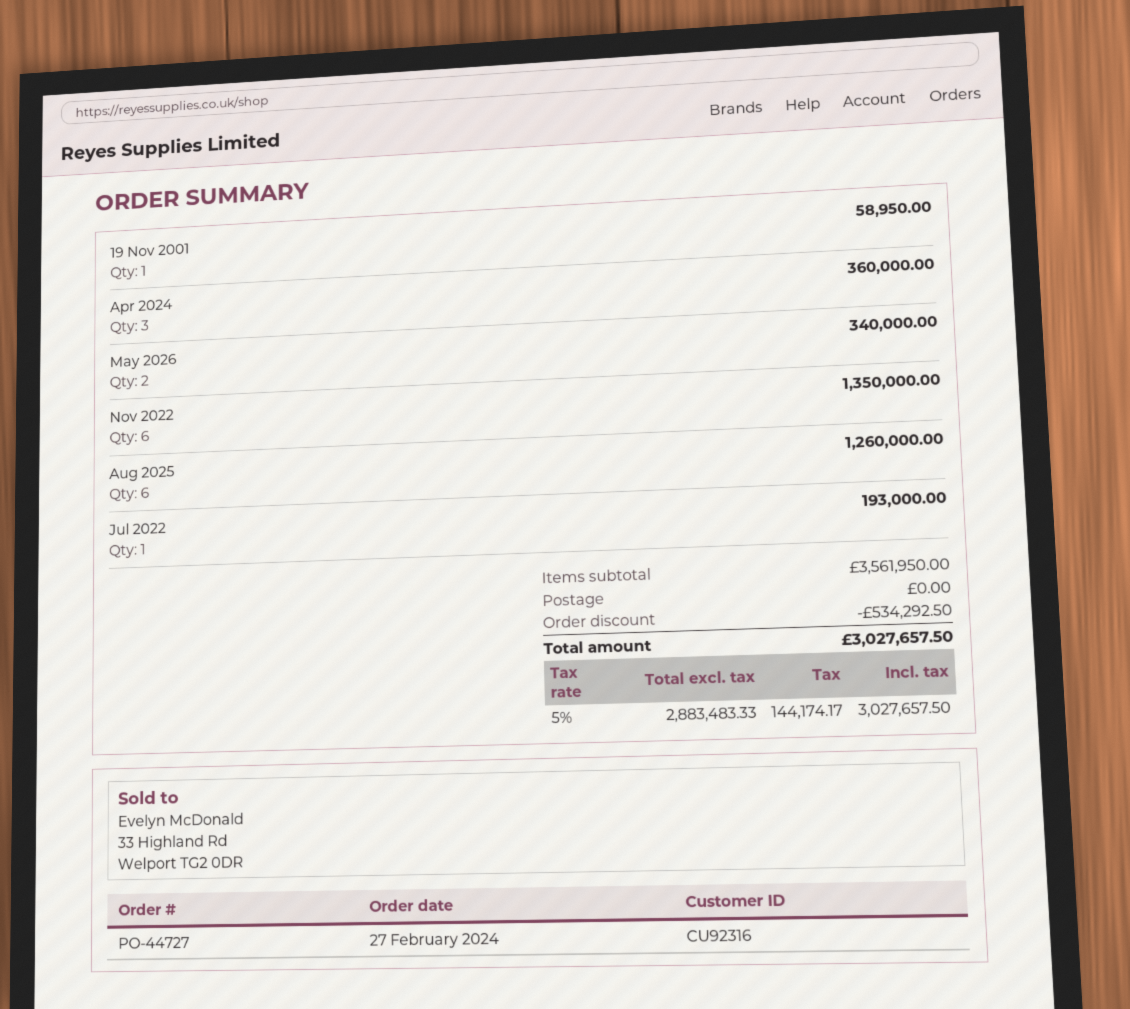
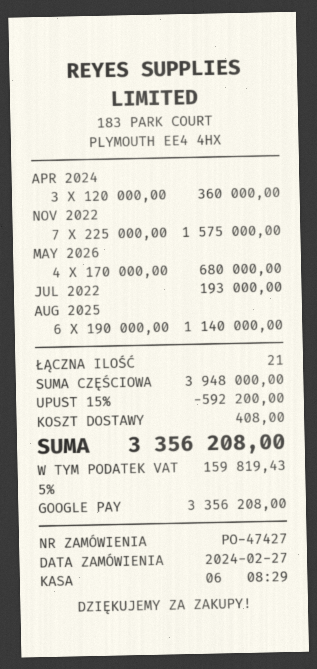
order number: PO-44727 -> PO-47427
19 Nov 2001: 1 for 58950.00 -> none
May 2026: 2 for 340000.00 -> 4 for 680000.00
Nov 2022: 6 for 1350000.00 -> 7 for 1575000.00
Aug 2025: 6 for 1260000.00 -> 6 for 1140000.00
subtotal: 3561950.00 -> 3948000.00
discount: 534292.50 -> 592200.00
shipping: 0.00 -> 408.00
tax: 5% = 144174.17 -> 5% = 159819.43
total: 3027657.50 -> 3356208.00

